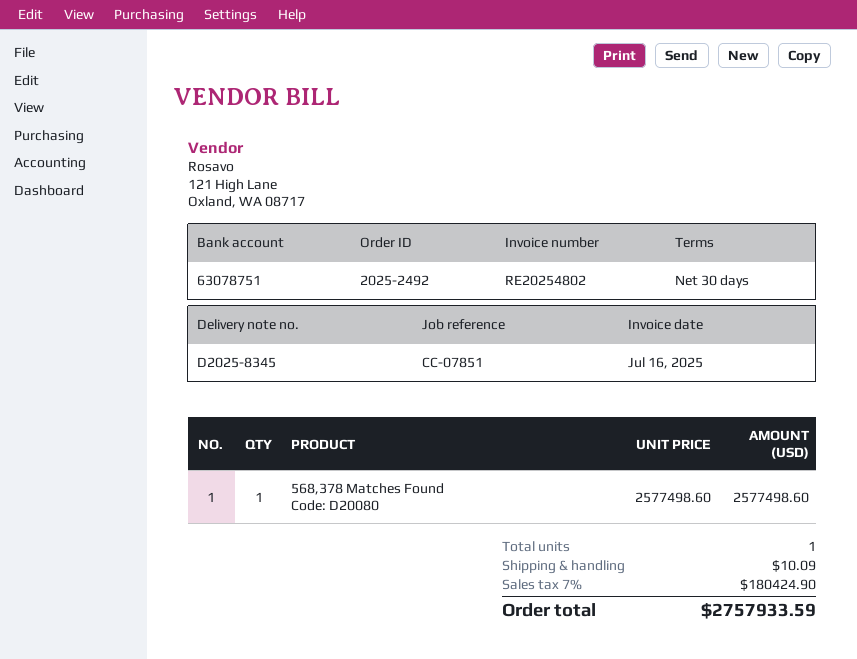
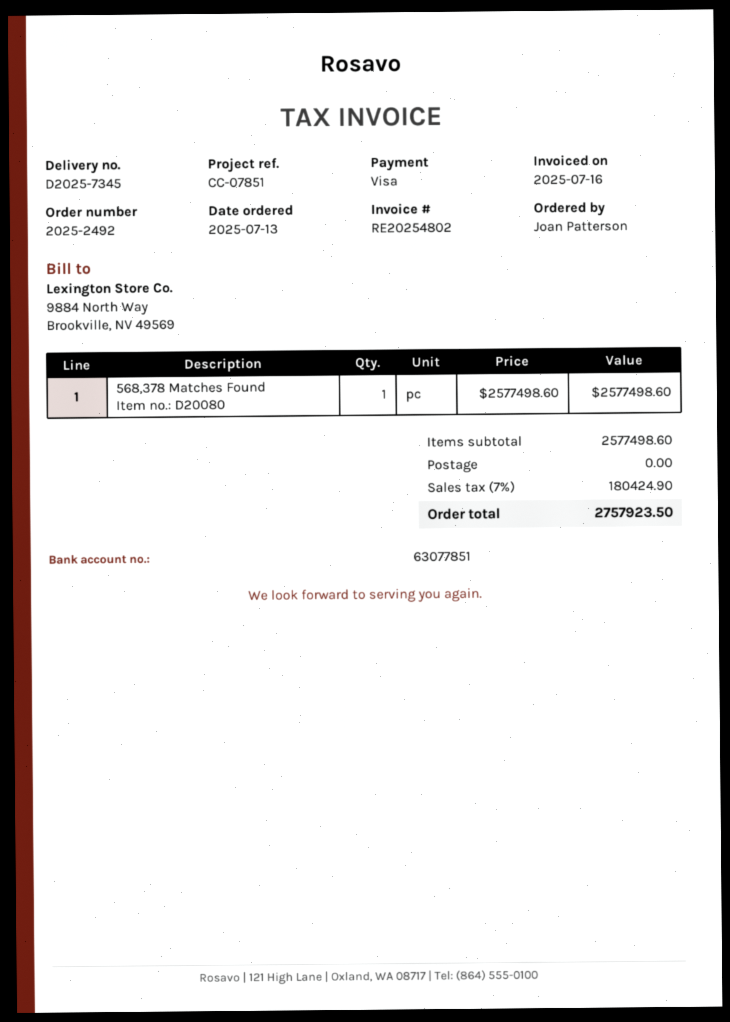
delivery note number: D2025-8345 -> D2025-7345
bank account: 63078751 -> 63077851
shipping: 10.09 -> 0.00
total: 2757933.59 -> 2757923.50

